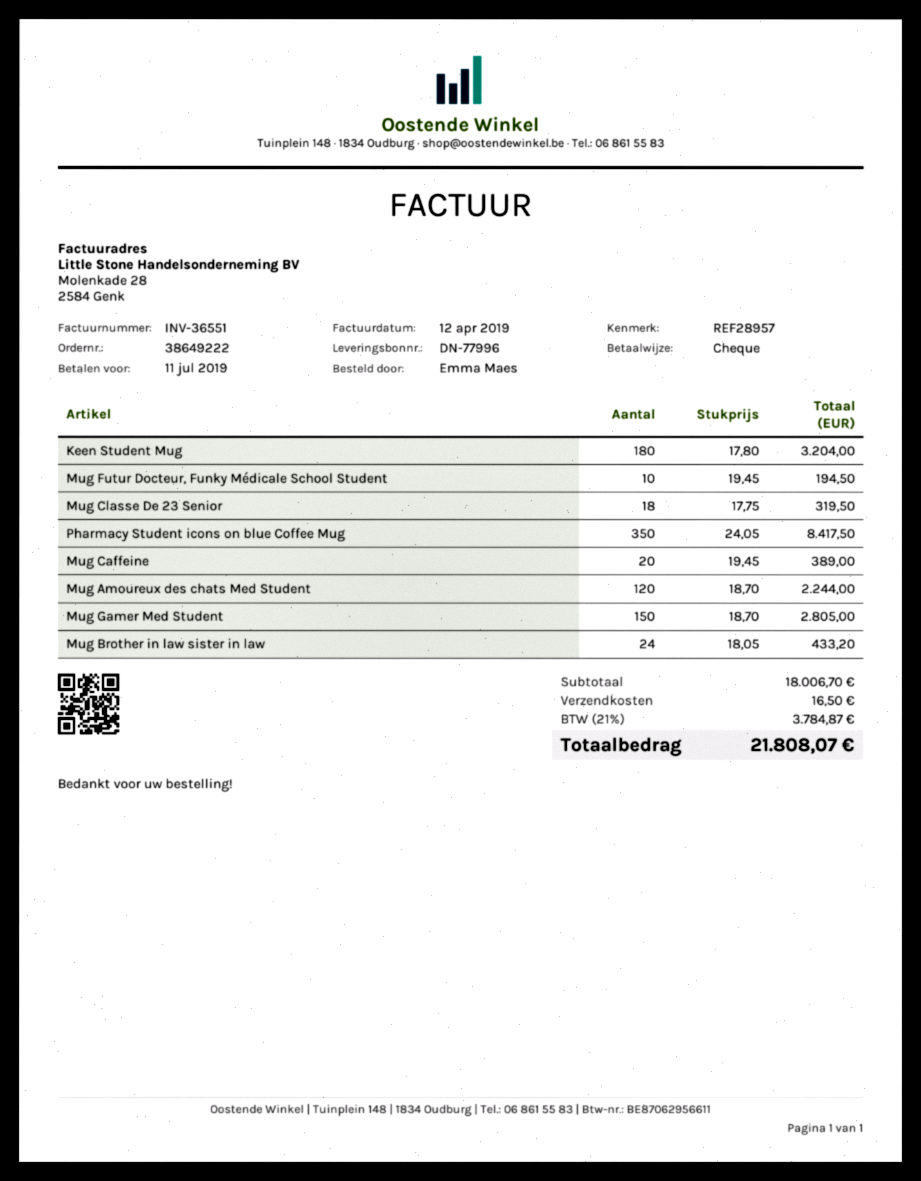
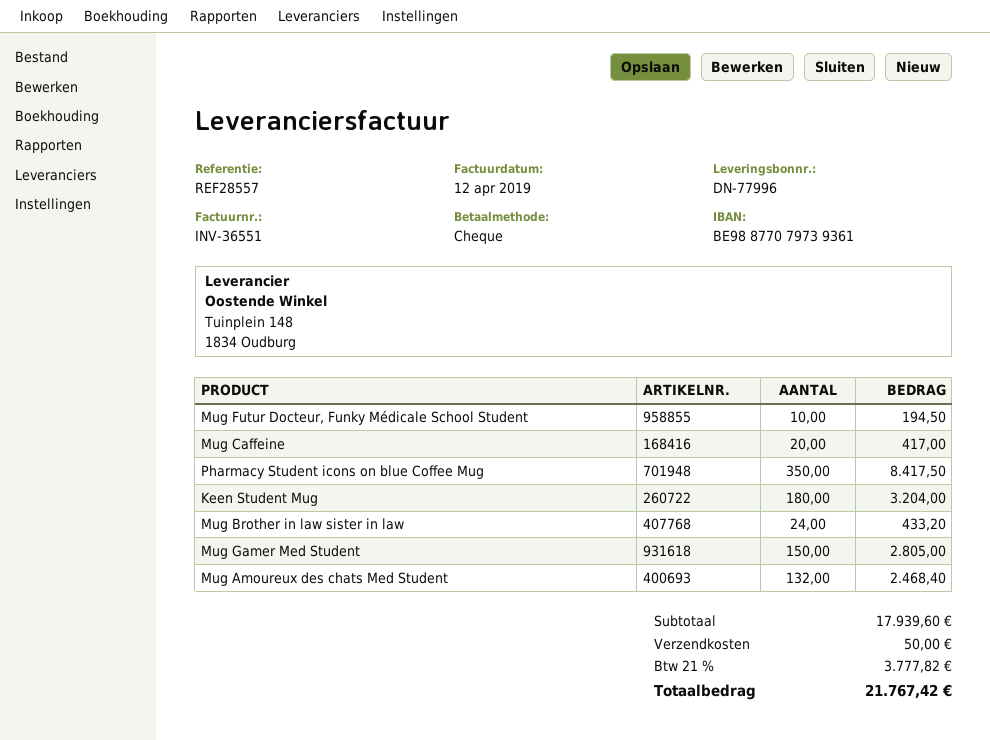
reference: REF28957 -> REF28557
Mug Classe De 23 Senior: 18 for 319.50 -> none
Mug Caffeine: 20 for 389.00 -> 20 for 417.00
Mug Amoureux des chats Med Student: 120 for 2244.00 -> 132 for 2468.40
subtotal: 18006.70 -> 17939.60
shipping: 16.50 -> 50.00
tax: 21% = 3784.87 -> 21% = 3777.82
total: 21808.07 -> 21767.42

